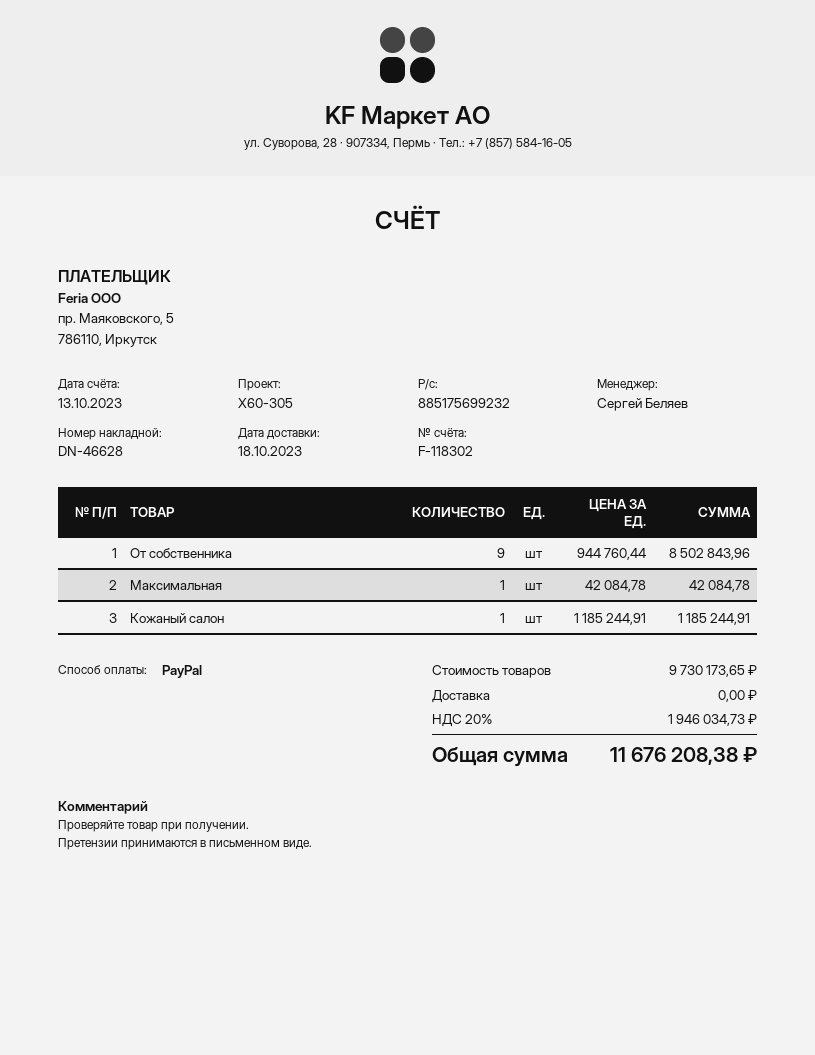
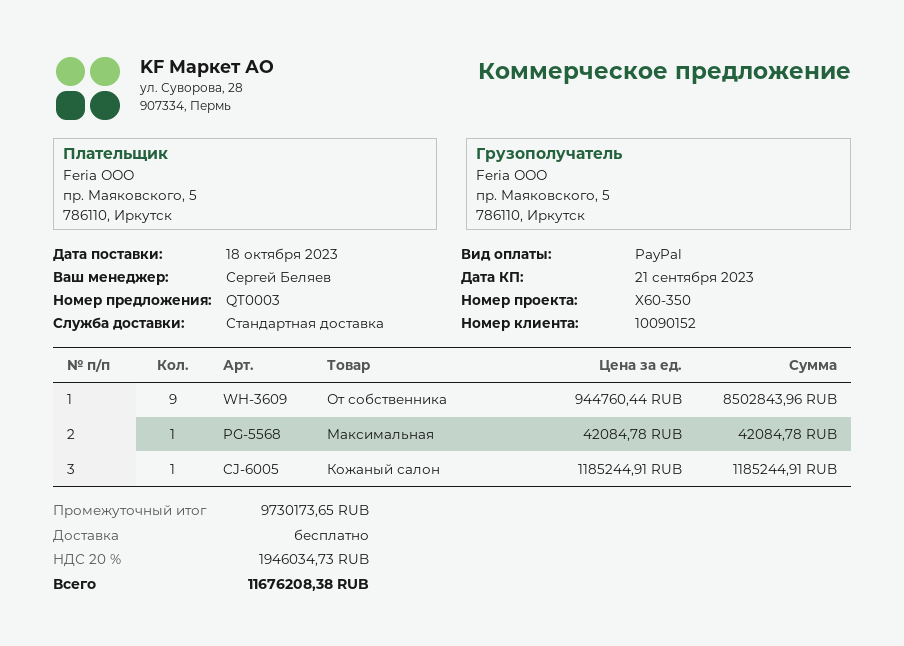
reference: X60-305 -> X60-350

